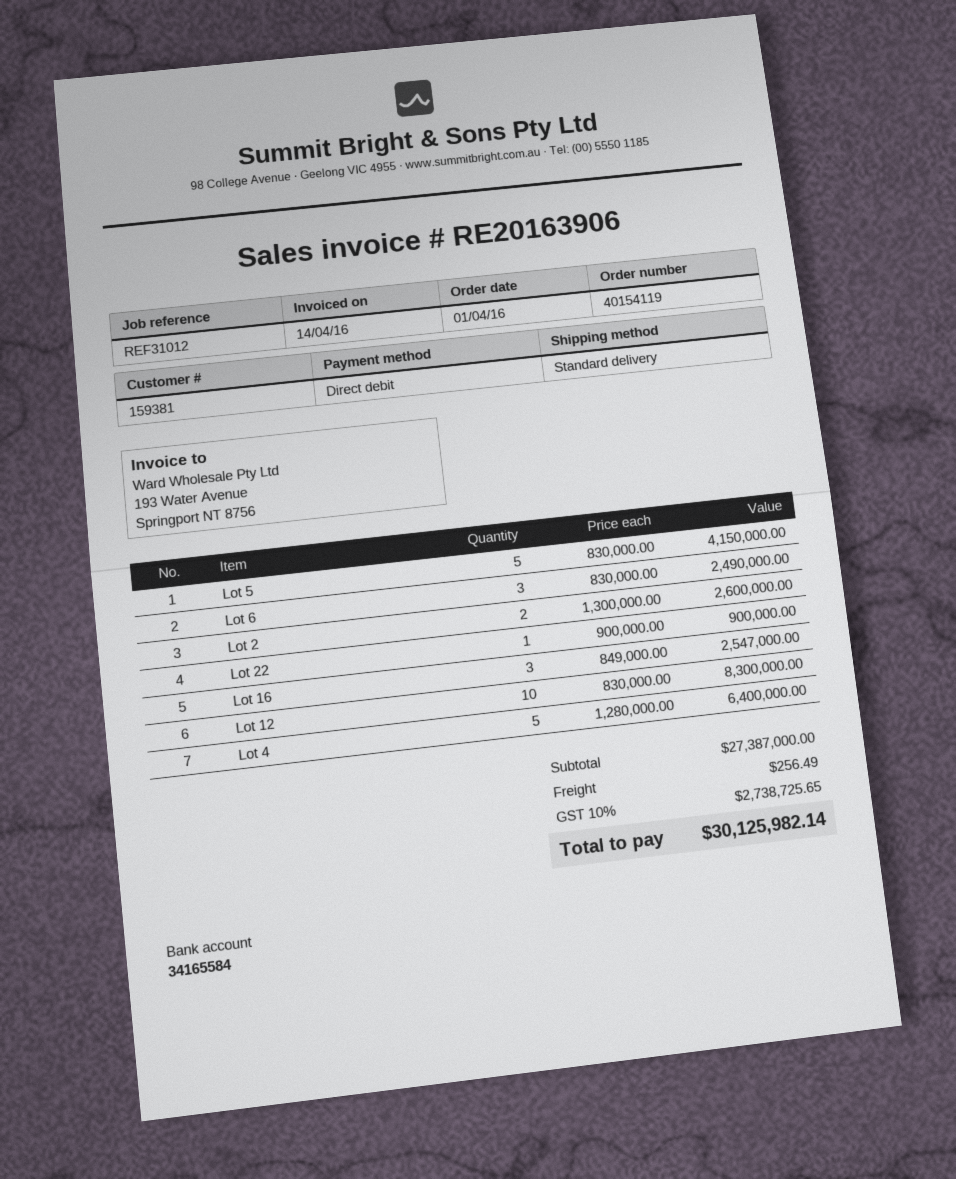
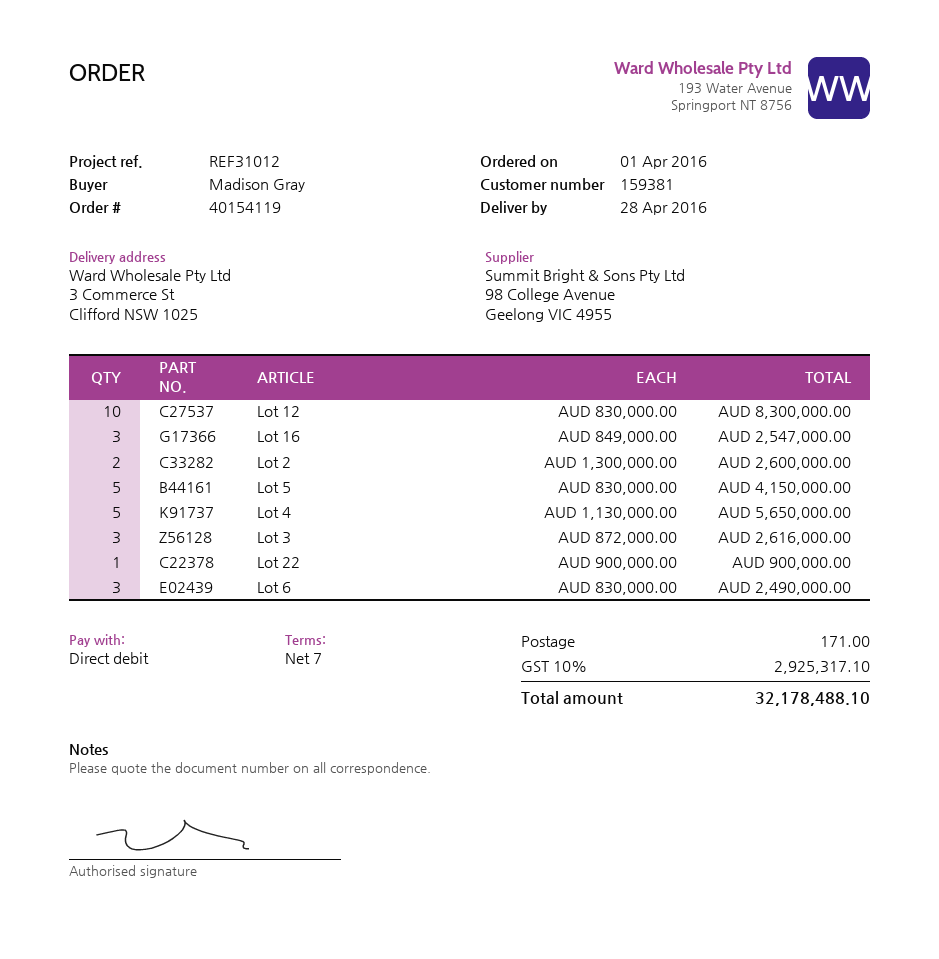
Lot 4: 5 x 1280000.00 = 6400000.00 -> 5 x 1130000.00 = 5650000.00
Lot 3: none -> 3 x 872000.00 = 2616000.00
shipping: 256.49 -> 171.00
tax: 10% = 2738725.65 -> 10% = 2925317.10
total: 30125982.14 -> 32178488.10

